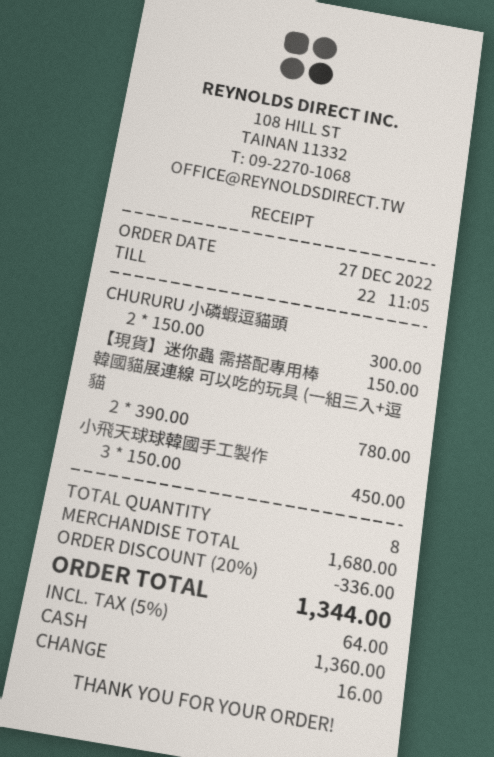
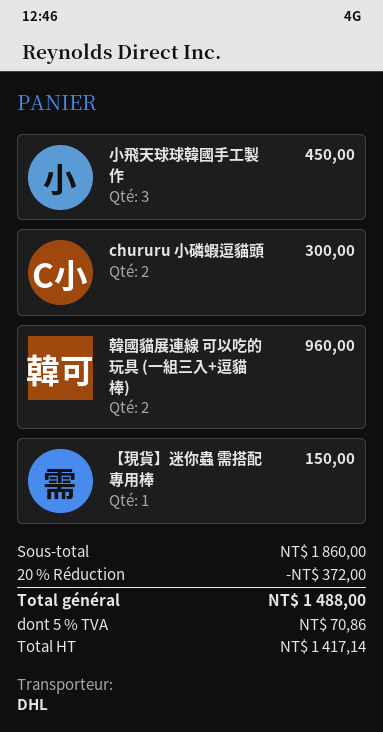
韓國貓展連線 可以吃的玩具 (一組三入+逗貓: 2 for 780.00 -> 2 for 960.00
subtotal: 1680.00 -> 1860.00
discount: 20% = 336.00 -> 20% = 372.00
tax: 5% = 64.00 -> 5% = 70.86
total: 1344.00 -> 1488.00

